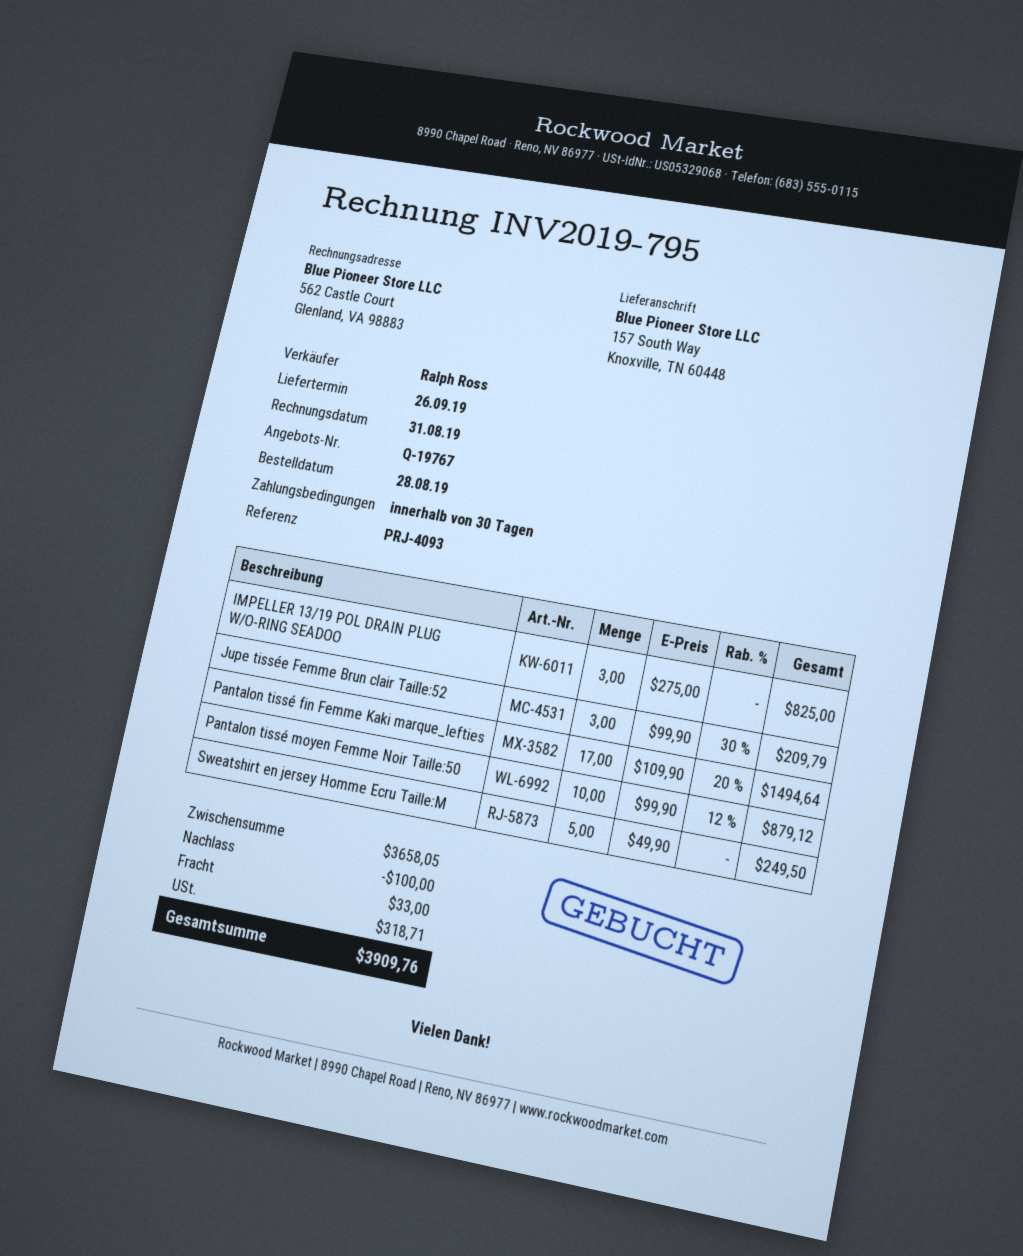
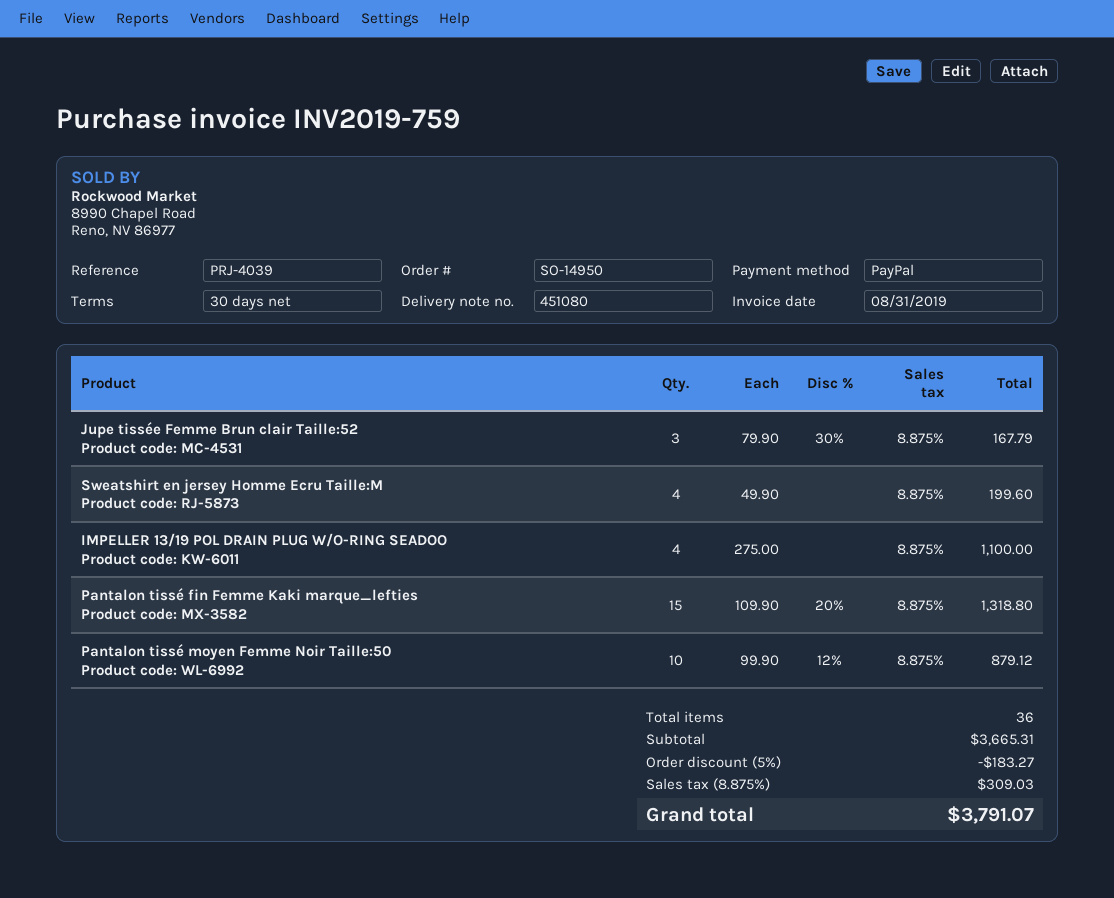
invoice number: INV2019-795 -> INV2019-759
reference: PRJ-4093 -> PRJ-4039
IMPELLER 13/19 POL DRAIN PLUG W/O-RING SEADOO: 3 x 275.00 = 825.00 -> 4 x 275.00 = 1100.00
Jupe tissée Femme Brun clair Taille:52: 3 x 99.90 - 30% = 209.79 -> 3 x 79.90 - 30% = 167.79
Pantalon tissé fin Femme Kaki marque_lefties: 17 x 109.90 - 20% = 1494.64 -> 15 x 109.90 - 20% = 1318.80
Sweatshirt en jersey Homme Ecru Taille:M: 5 x 49.90 = 249.50 -> 4 x 49.90 = 199.60
subtotal: 3658.05 -> 3665.31
discount: 100.00 -> 183.27
shipping: 33.00 -> none
tax: 318.71 -> 309.03
total: 3909.76 -> 3791.07

